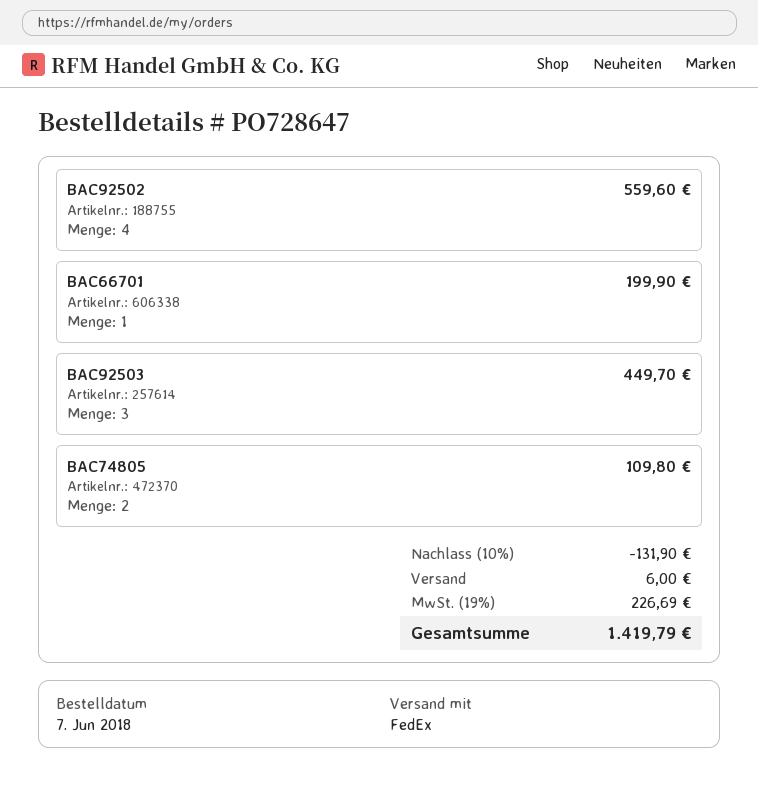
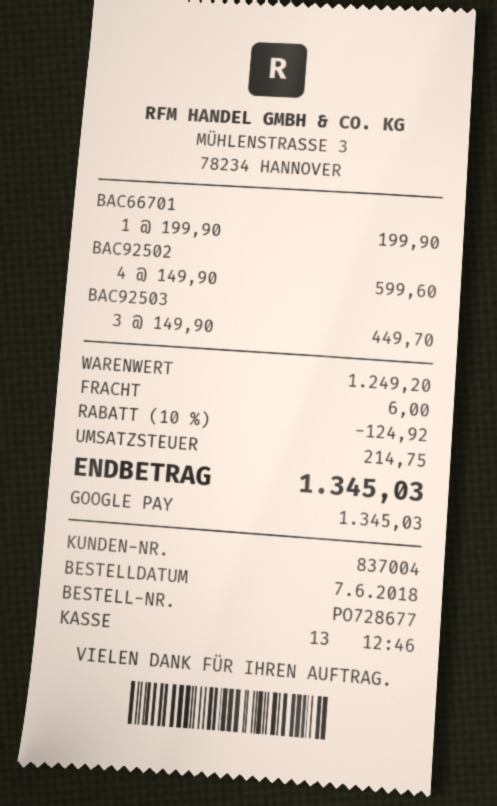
order number: PO728647 -> PO728677
BAC92502: 4 for 559.60 -> 4 for 599.60
BAC74805: 2 for 109.80 -> none
discount: 10% = 131.90 -> 10% = 124.92
tax: 226.69 -> 214.75
total: 1419.79 -> 1345.03

